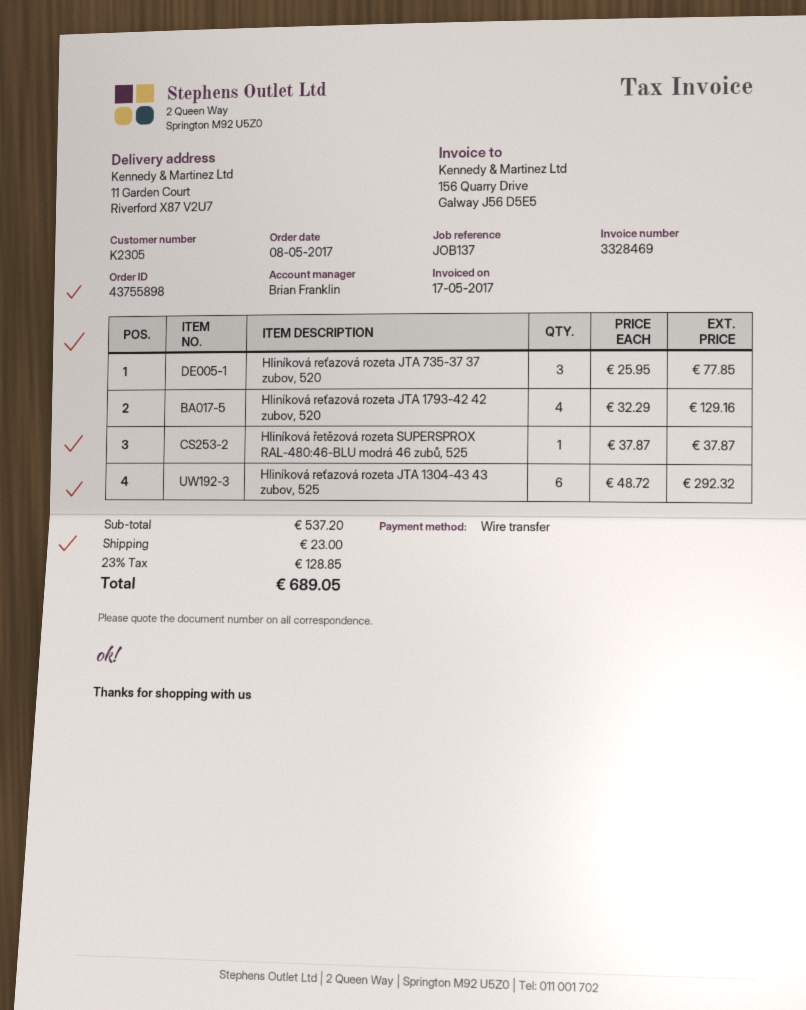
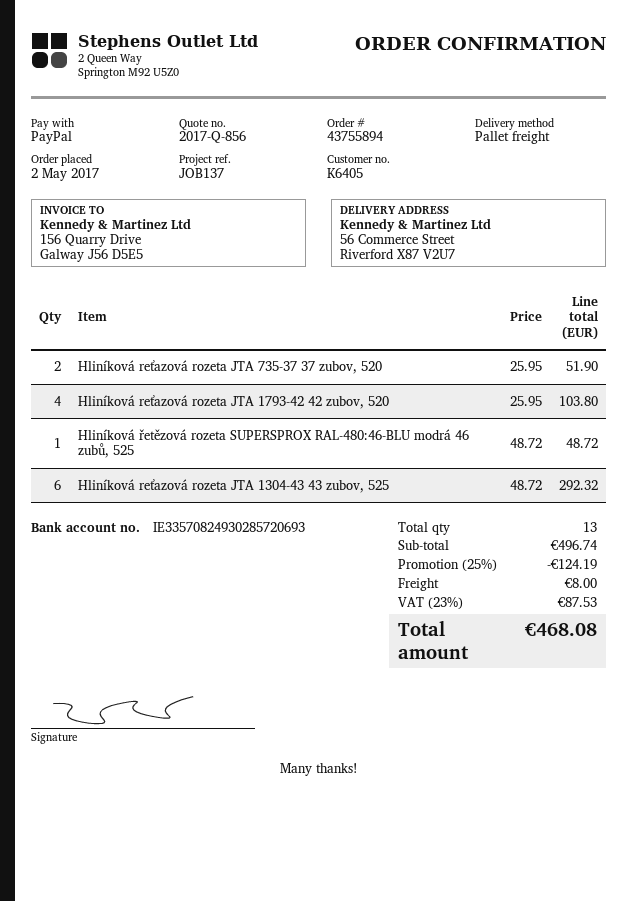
order number: 43755898 -> 43755894
order date: 2017-05-08 -> 2017-05-02
customer number: K2305 -> K6405
payment method: bank transfer -> PayPal
ship to: 11 Garden Court, Riverford X87 V2U7 -> 56 Commerce Street, Riverford X87 V2U7
Hliníková reťazová rozeta JTA 735-37 37 zubov, 520: 3 x 25.95 = 77.85 -> 2 x 25.95 = 51.90
Hliníková reťazová rozeta JTA 1793-42 42 zubov, 520: 4 x 32.29 = 129.16 -> 4 x 25.95 = 103.80
Hliníková řetězová rozeta SUPERSPROX RAL-480:46-BLU modrá 46 zubů, 525: 1 x 37.87 = 37.87 -> 1 x 48.72 = 48.72
subtotal: 537.20 -> 496.74
discount: none -> 25% = 124.19
shipping: 23.00 -> 8.00
tax: 23% = 128.85 -> 23% = 87.53
total: 689.05 -> 468.08

